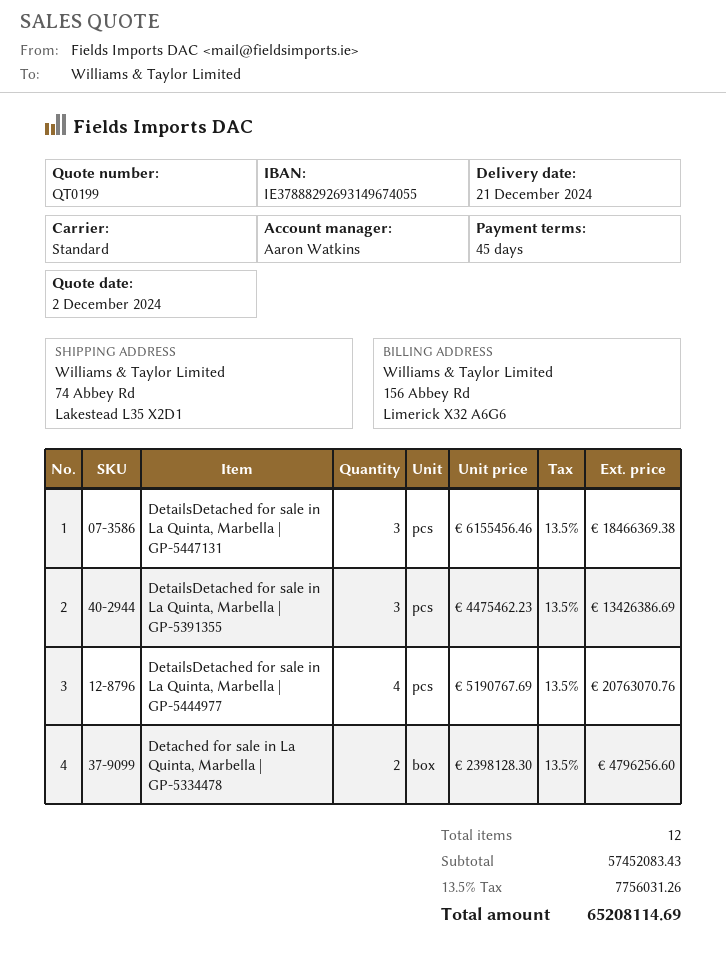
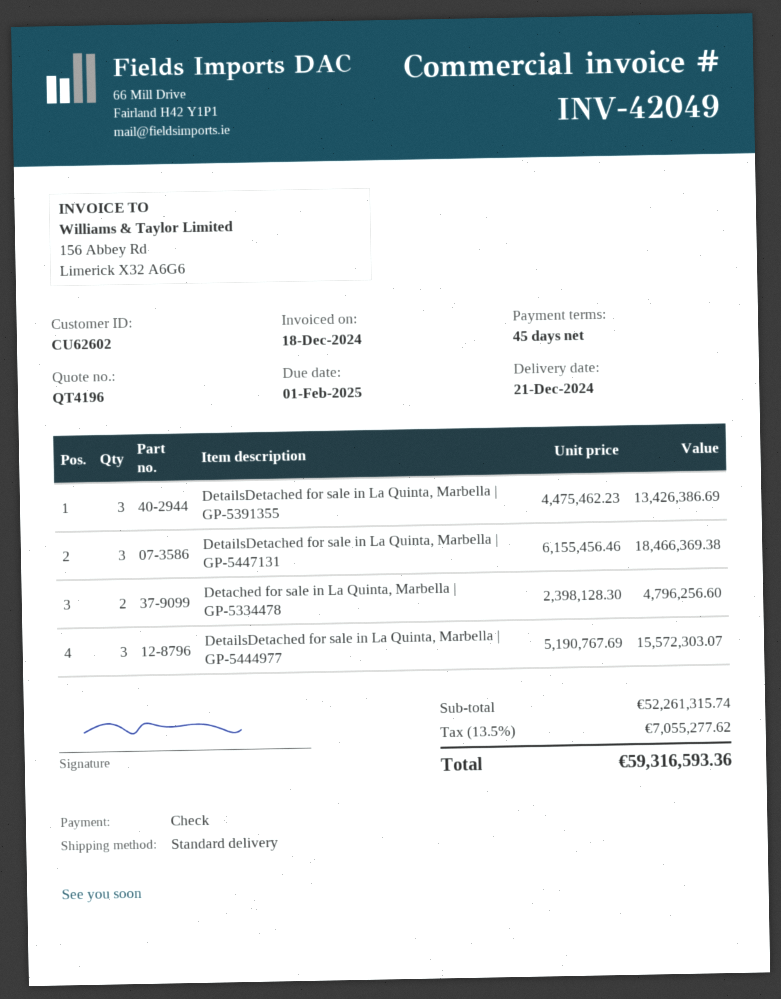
quote number: QT0199 -> QT4196
DetailsDetached for sale in La Quinta, Marbella | GP-5444977: 4 x 5190767.69 = 20763070.76 -> 3 x 5190767.69 = 15572303.07
subtotal: 57452083.43 -> 52261315.74
tax: 13.5% = 7756031.26 -> 13.5% = 7055277.62
total: 65208114.69 -> 59316593.36

